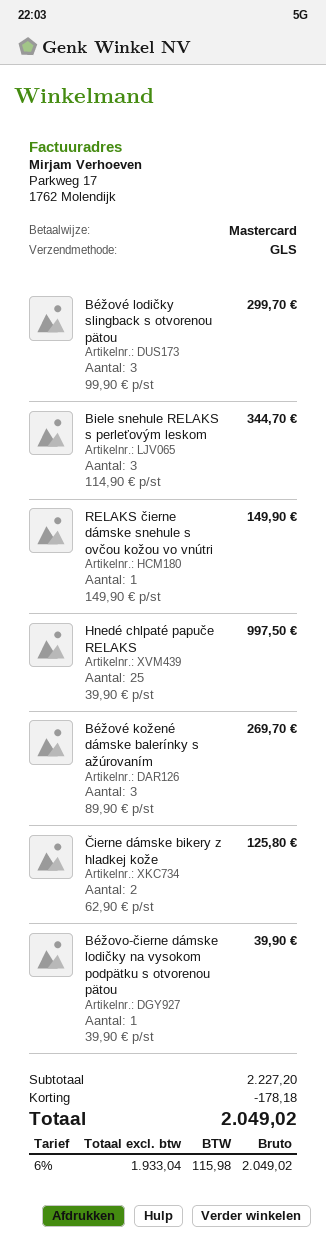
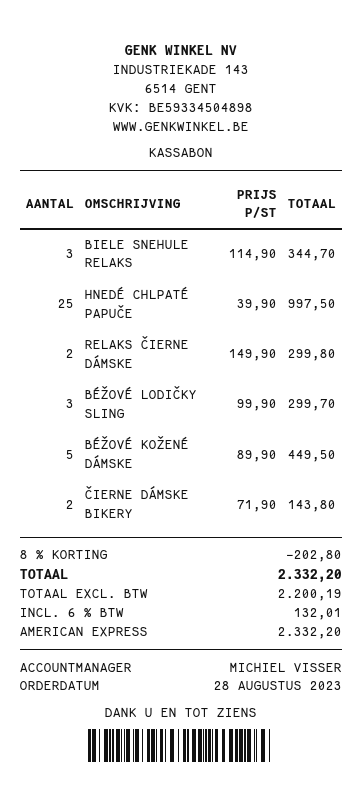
payment method: Mastercard -> American Express
RELAKS čierne dámske snehule s ovčou kožou vo vnútri: 1 x 149.90 = 149.90 -> 2 x 149.90 = 299.80
Béžové kožené dámske balerínky s ažúrovaním: 3 x 89.90 = 269.70 -> 5 x 89.90 = 449.50
Čierne dámske bikery z hladkej kože: 2 x 62.90 = 125.80 -> 2 x 71.90 = 143.80
Béžovo-čierne dámske lodičky na vysokom podpätku s otvorenou pätou: 1 x 39.90 = 39.90 -> none
discount: 178.18 -> 202.80
net: 1933.04 -> 2200.19
tax: 6% = 115.98 -> 6% = 132.01
total: 2049.02 -> 2332.20

